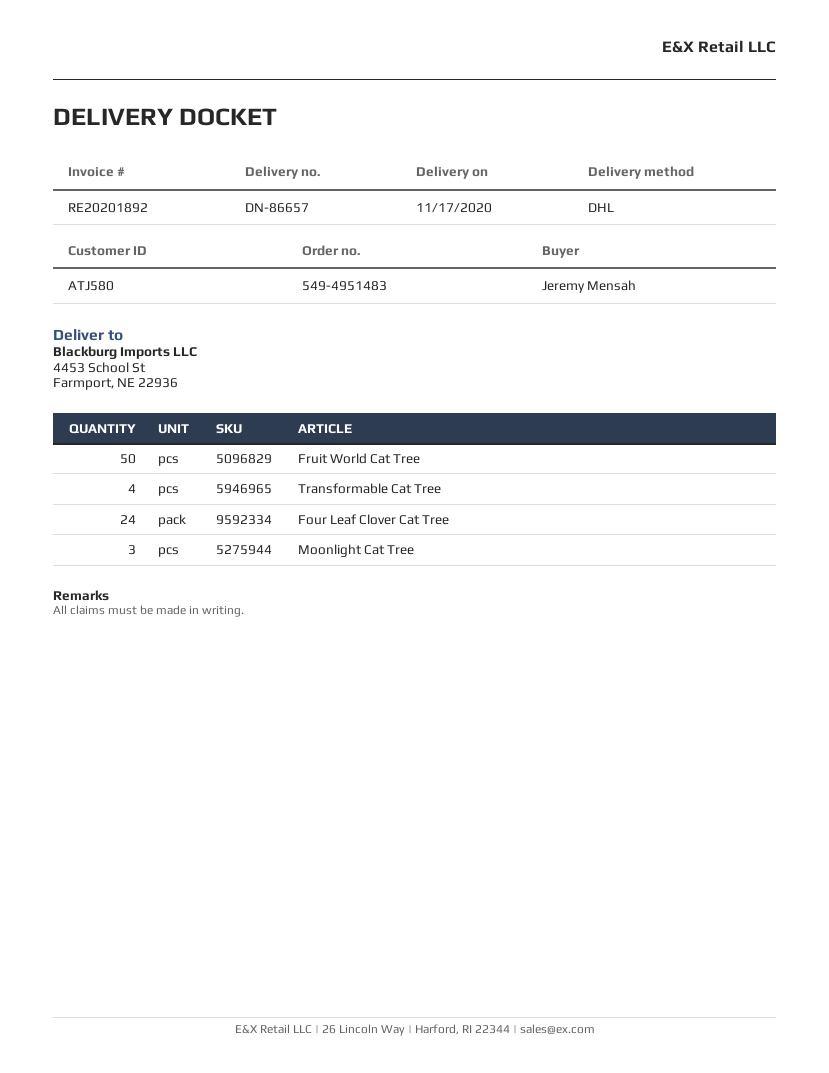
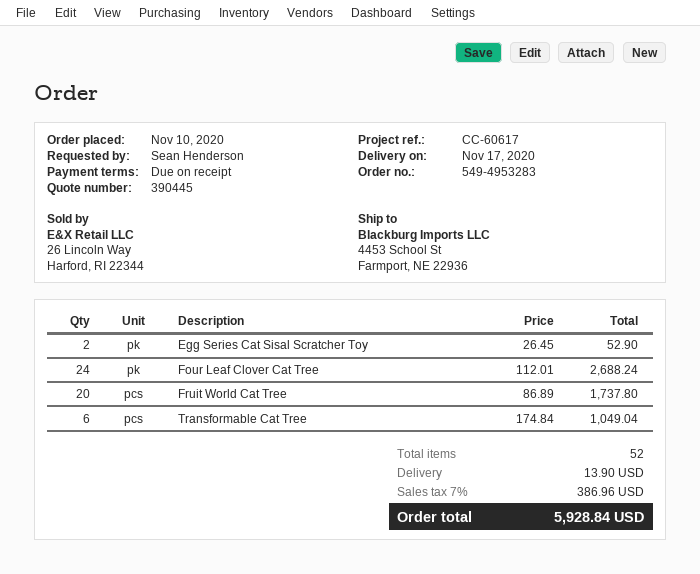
order number: 549-4951483 -> 549-4953283
ordered by: Jeremy Mensah -> Sean Henderson
Fruit World Cat Tree: 50 -> 20
Transformable Cat Tree: 4 -> 6
Moonlight Cat Tree: 3 -> none
Egg Series Cat Sisal Scratcher Toy: none -> 2

